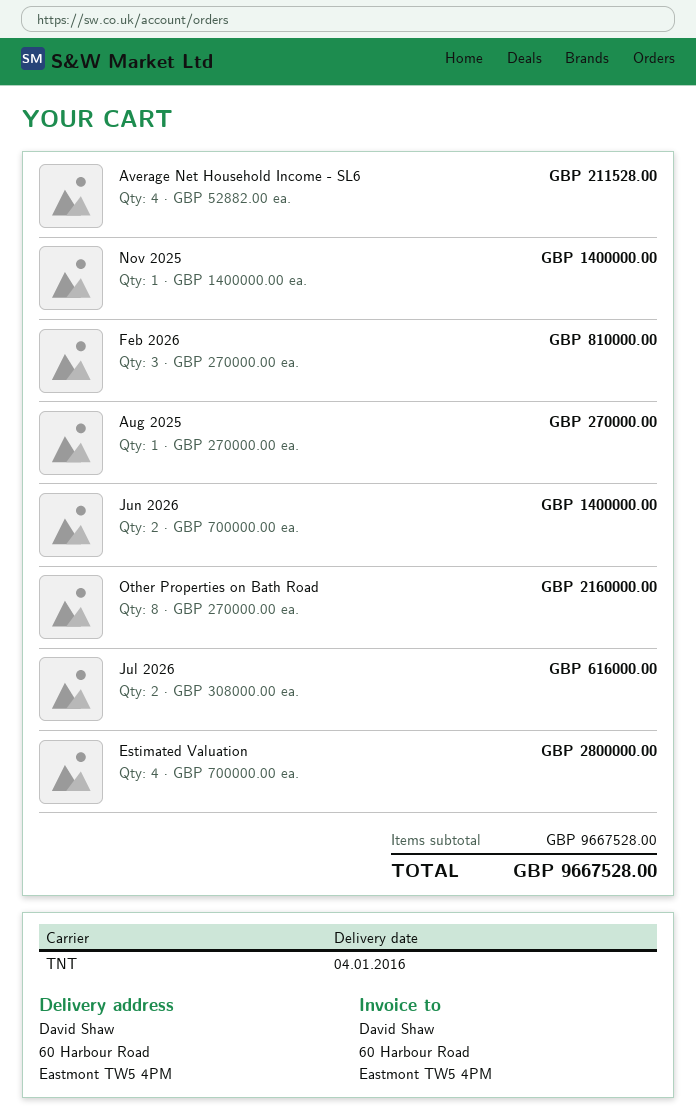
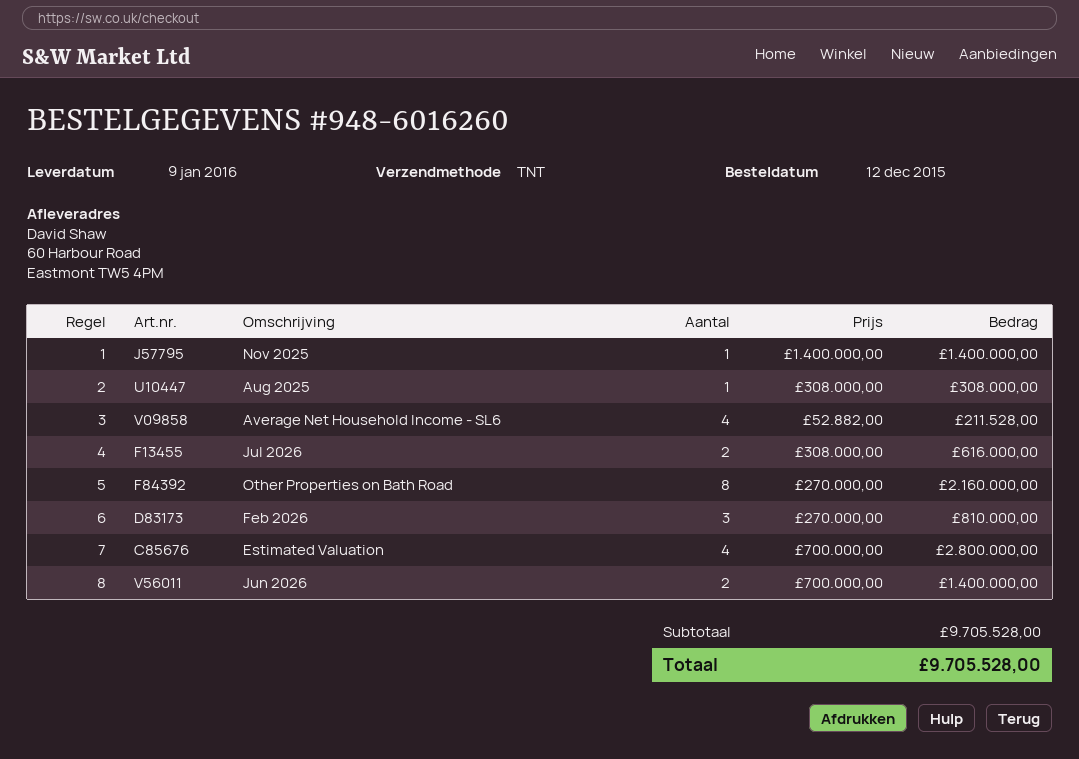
delivery date: 2016-01-04 -> 2016-01-09
Aug 2025: 1 x 270000.00 = 270000.00 -> 1 x 308000.00 = 308000.00
subtotal: 9667528.00 -> 9705528.00
total: 9667528.00 -> 9705528.00

